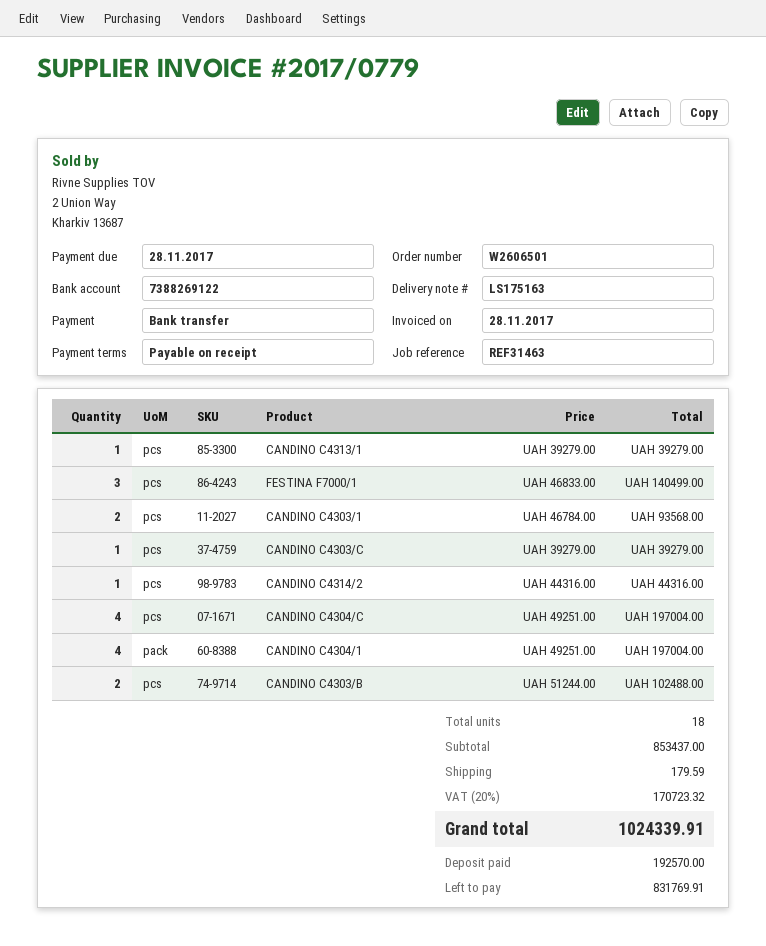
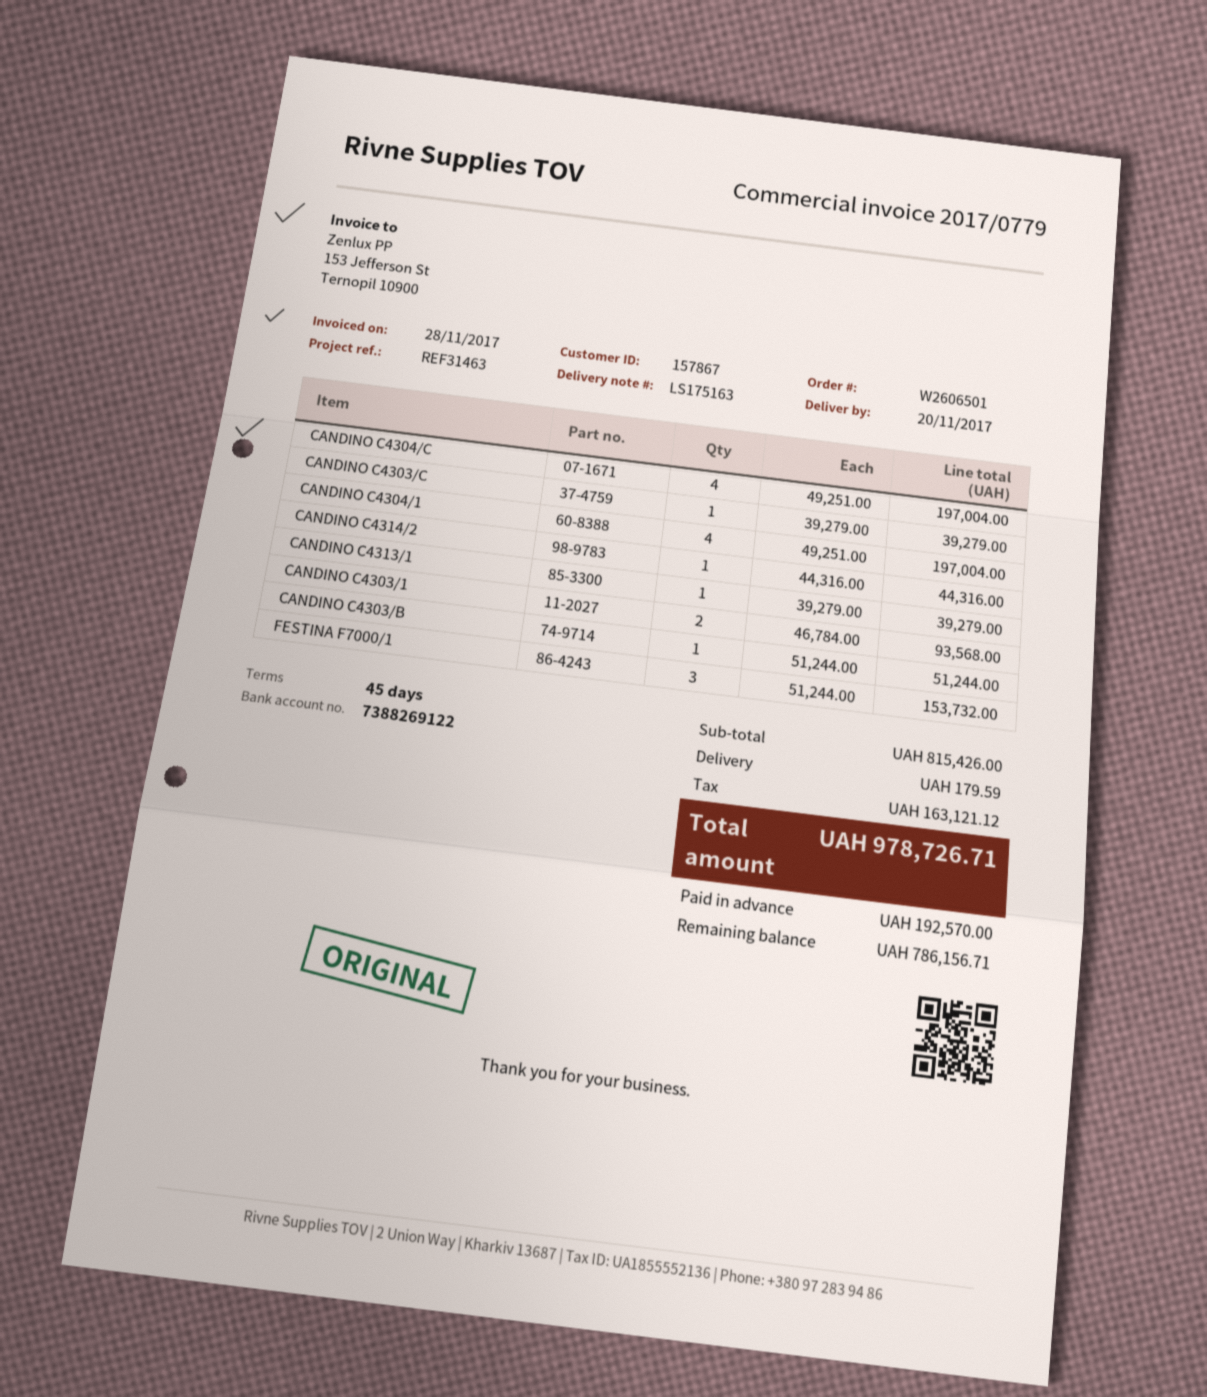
payment terms: on receipt -> 45 days
FESTINA F7000/1: 3 x 46833.00 = 140499.00 -> 3 x 51244.00 = 153732.00
CANDINO C4303/B: 2 x 51244.00 = 102488.00 -> 1 x 51244.00 = 51244.00
subtotal: 853437.00 -> 815426.00
tax: 170723.32 -> 163121.12
total: 1024339.91 -> 978726.71
balance: 831769.91 -> 786156.71

